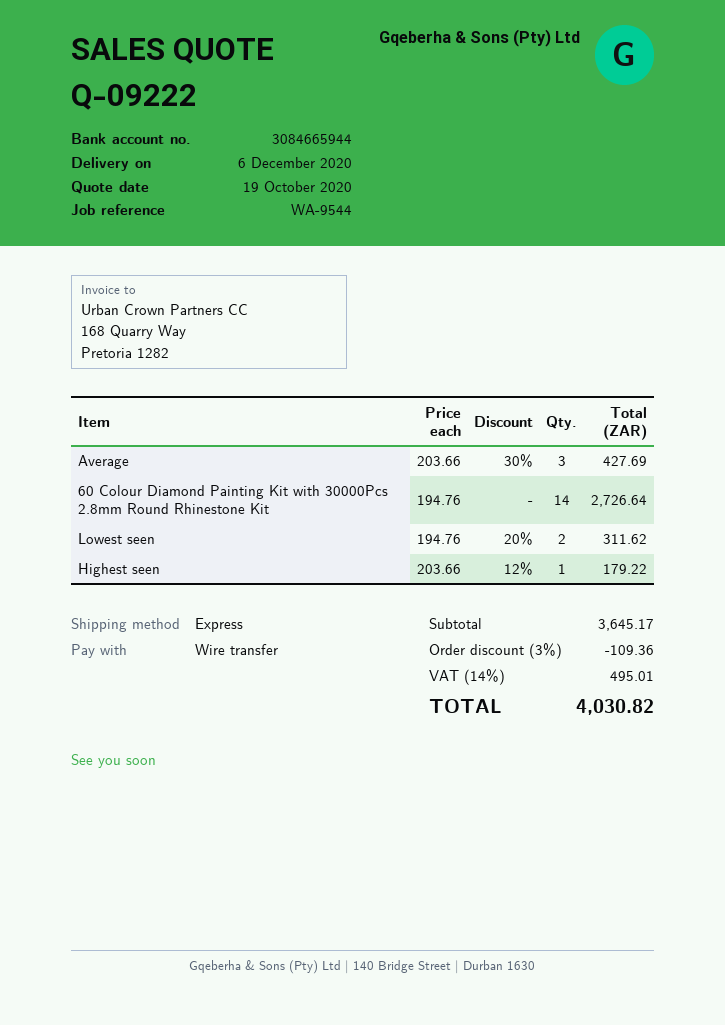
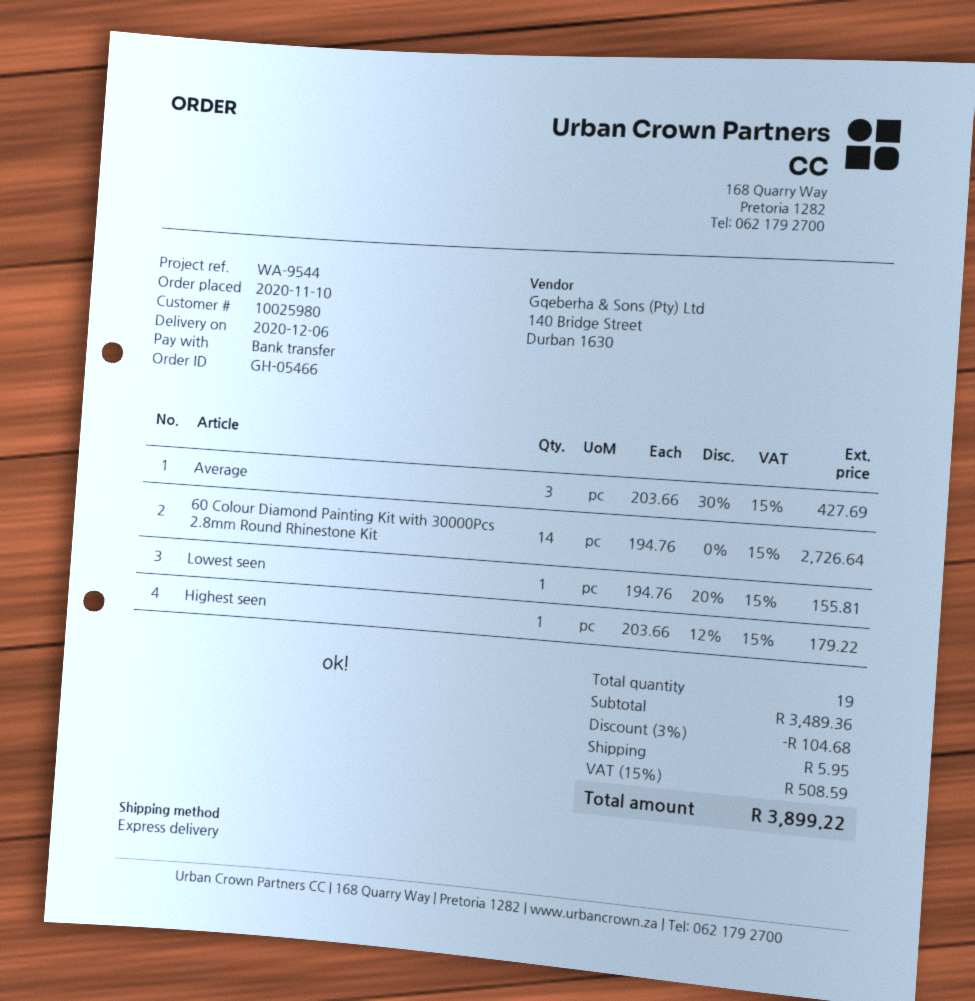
Lowest seen: 2 x 194.76 - 20% = 311.62 -> 1 x 194.76 - 20% = 155.81
subtotal: 3645.17 -> 3489.36
discount: 3% = 109.36 -> 3% = 104.68
shipping: none -> 5.95
tax: 14% = 495.01 -> 15% = 508.59
total: 4030.82 -> 3899.22

